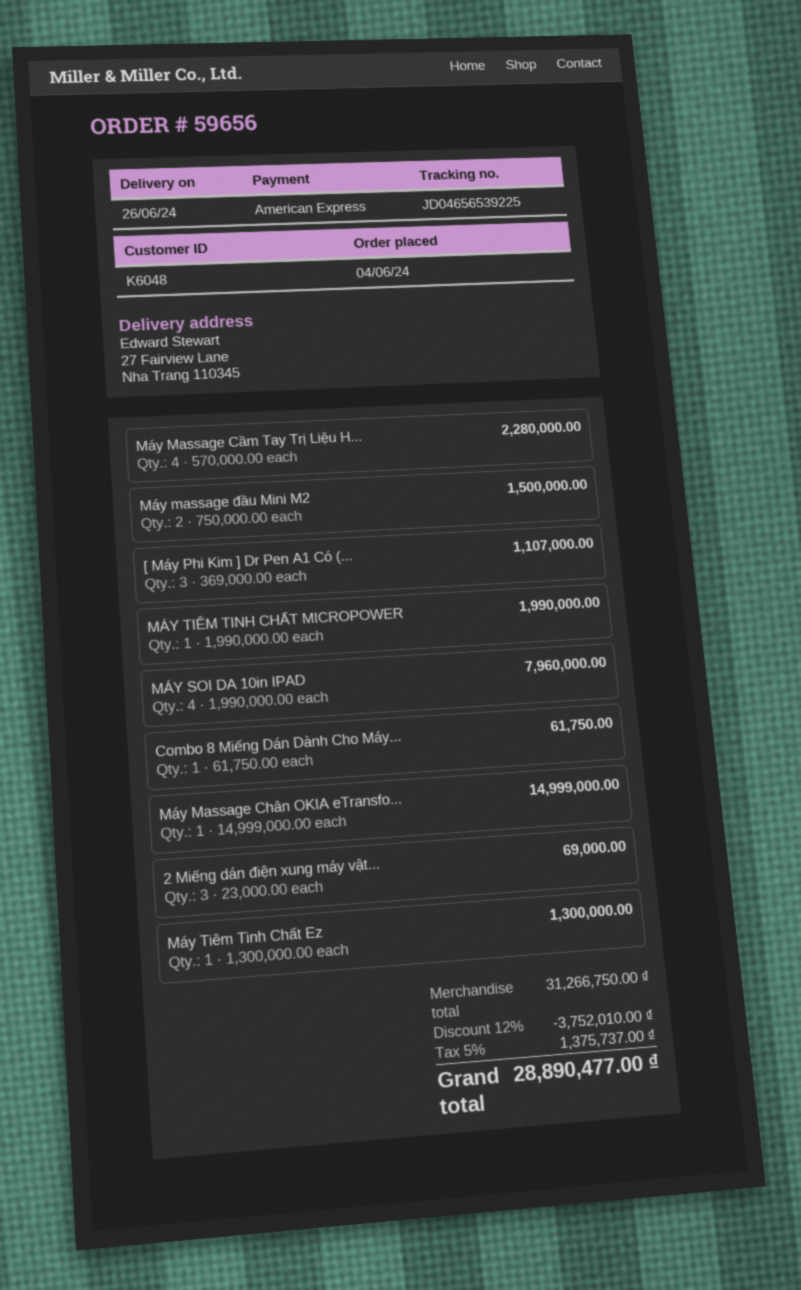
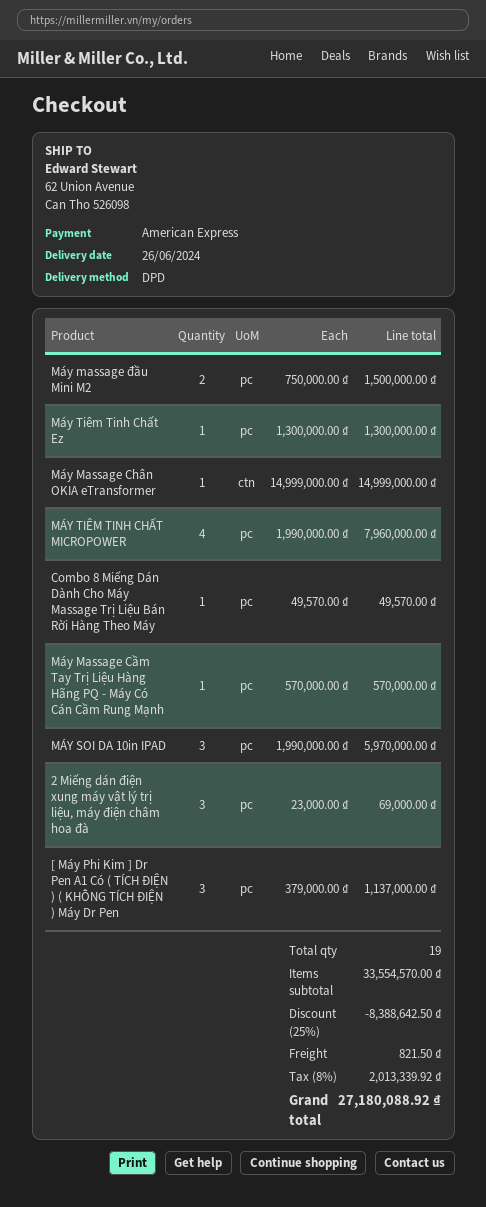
ship to: 27 Fairview Lane, Nha Trang 110345 -> 62 Union Avenue, Can Tho 526098
Máy Massage Cầm Tay Trị Liệu H...: 4 x 570000.00 = 2280000.00 -> 1 x 570000.00 = 570000.00
[ Máy Phi Kim ] Dr Pen A1 Có (...: 3 x 369000.00 = 1107000.00 -> 3 x 379000.00 = 1137000.00
MÁY TIÊM TINH CHẤT MICROPOWER: 1 x 1990000.00 = 1990000.00 -> 4 x 1990000.00 = 7960000.00
MÁY SOI DA 10in IPAD: 4 x 1990000.00 = 7960000.00 -> 3 x 1990000.00 = 5970000.00
Combo 8 Miếng Dán Dành Cho Máy...: 1 x 61750.00 = 61750.00 -> 1 x 49570.00 = 49570.00
subtotal: 31266750.00 -> 33554570.00
discount: 12% = 3752010.00 -> 25% = 8388642.50
shipping: none -> 821.50
tax: 5% = 1375737.00 -> 8% = 2013339.92
total: 28890477.00 -> 27180088.92

